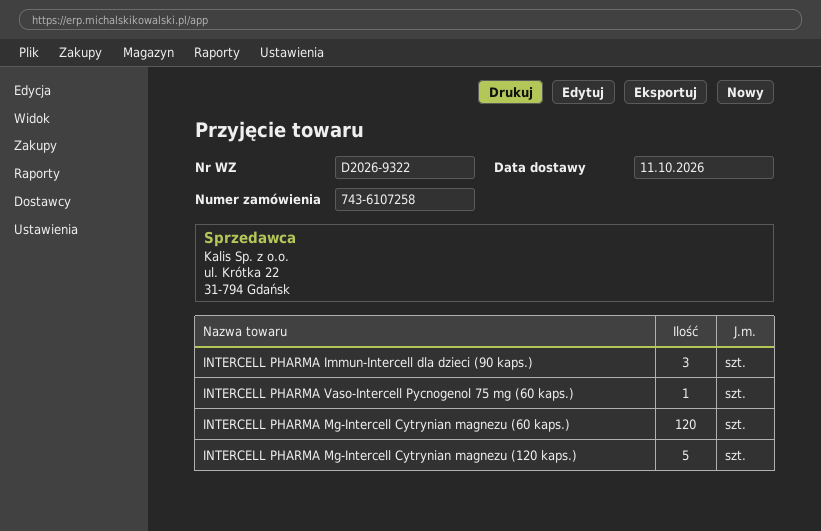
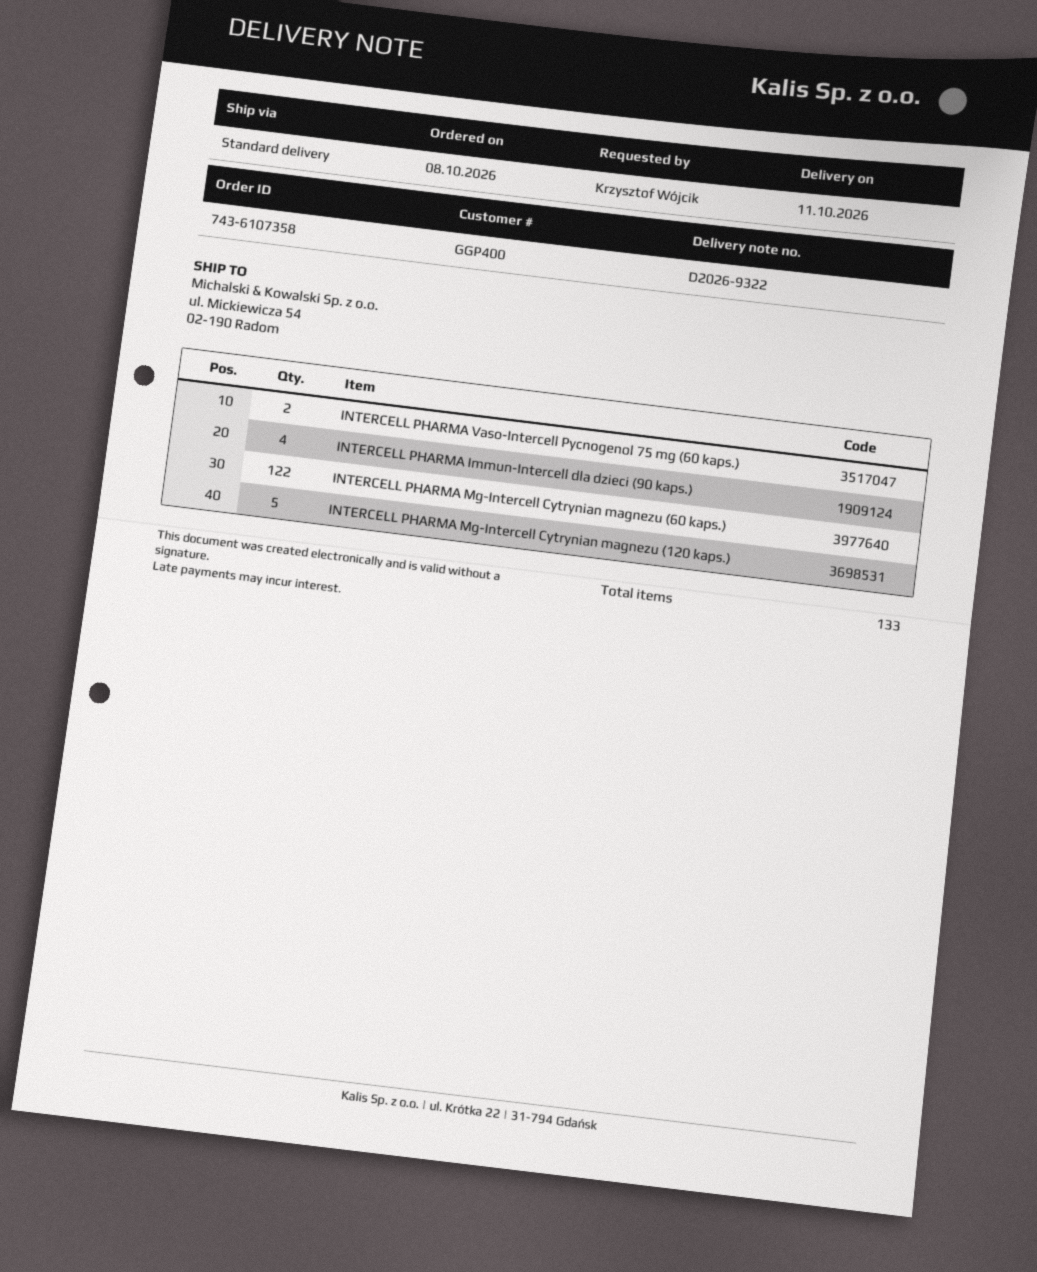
order number: 743-6107258 -> 743-6107358
INTERCELL PHARMA Immun-Intercell dla dzieci (90 kaps.): 3 -> 4
INTERCELL PHARMA Vaso-Intercell Pycnogenol 75 mg (60 kaps.): 1 -> 2
INTERCELL PHARMA Mg-Intercell Cytrynian magnezu (60 kaps.): 120 -> 122

